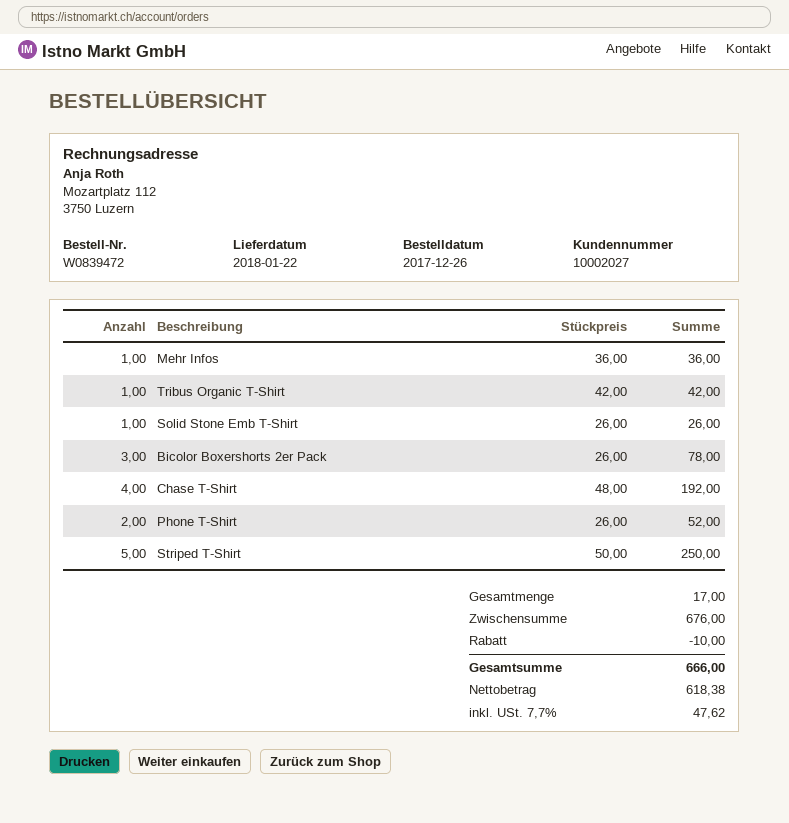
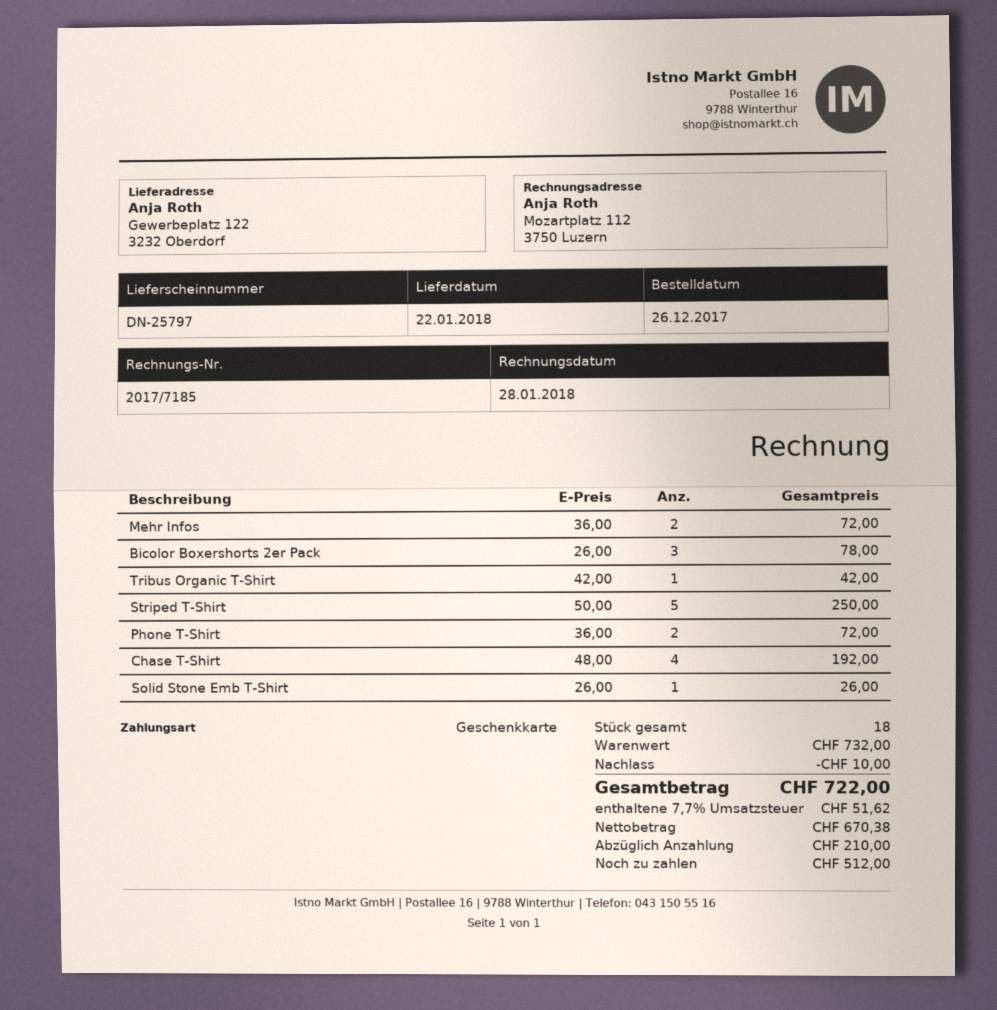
Mehr Infos: 1 x 36.00 = 36.00 -> 2 x 36.00 = 72.00
Phone T-Shirt: 2 x 26.00 = 52.00 -> 2 x 36.00 = 72.00
total quantity: 17 -> 18
subtotal: 676.00 -> 732.00
net: 618.38 -> 670.38
tax: 7.7% = 47.62 -> 7.7% = 51.62
total: 666.00 -> 722.00

